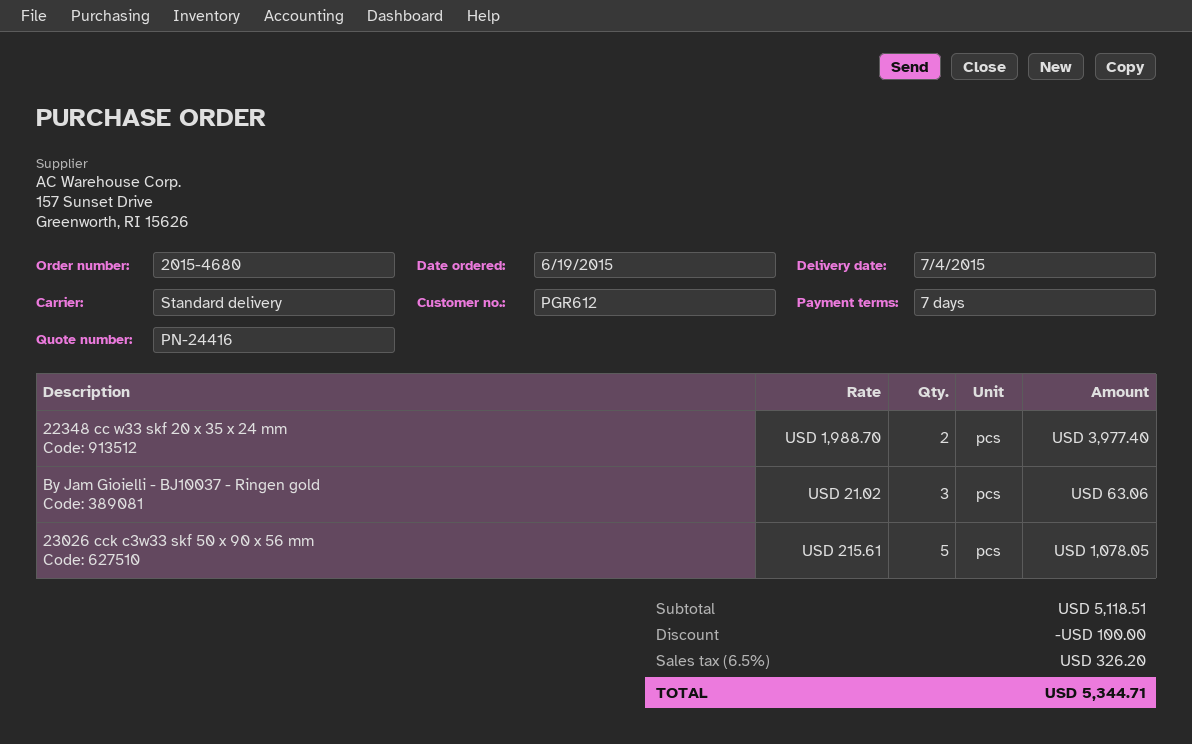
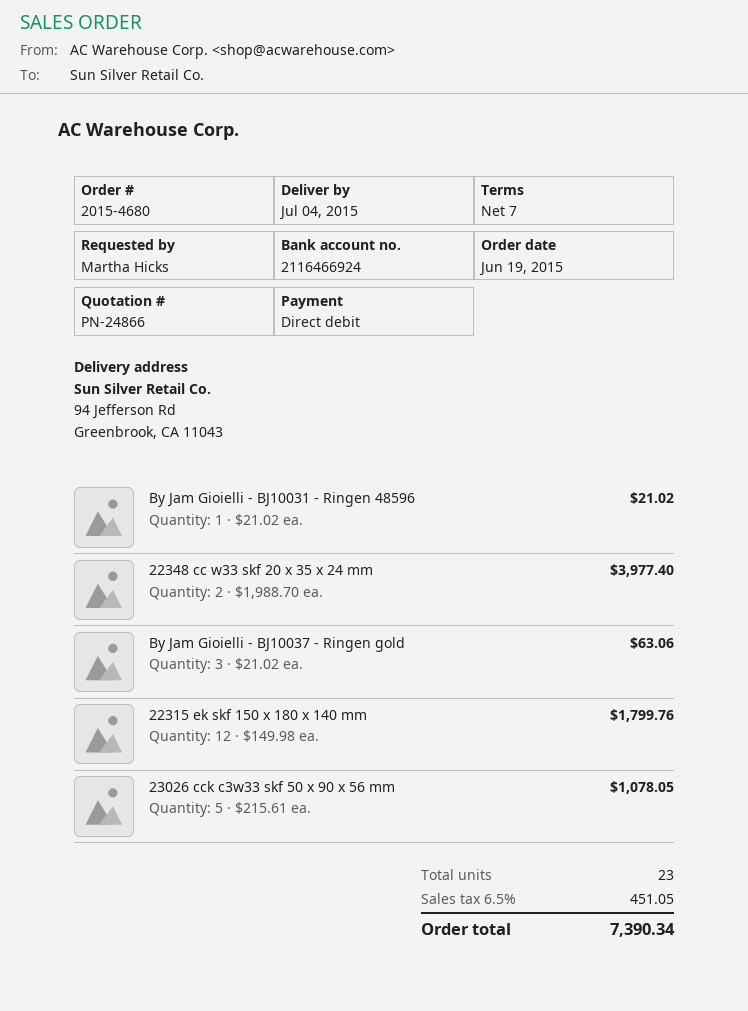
quote number: PN-24416 -> PN-24866
By Jam Gioielli - BJ10031 - Ringen 48596: none -> 1 x 21.02 = 21.02
22315 ek skf 150 x 180 x 140 mm: none -> 12 x 149.98 = 1799.76
discount: 100.00 -> none
tax: 6.5% = 326.20 -> 6.5% = 451.05
total: 5344.71 -> 7390.34

